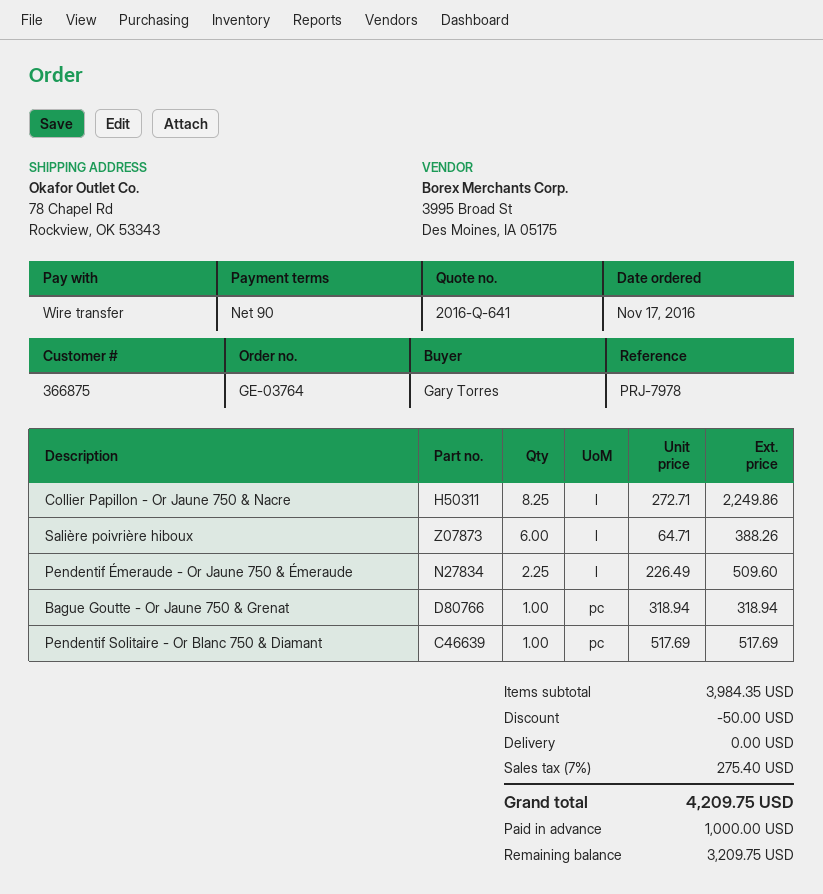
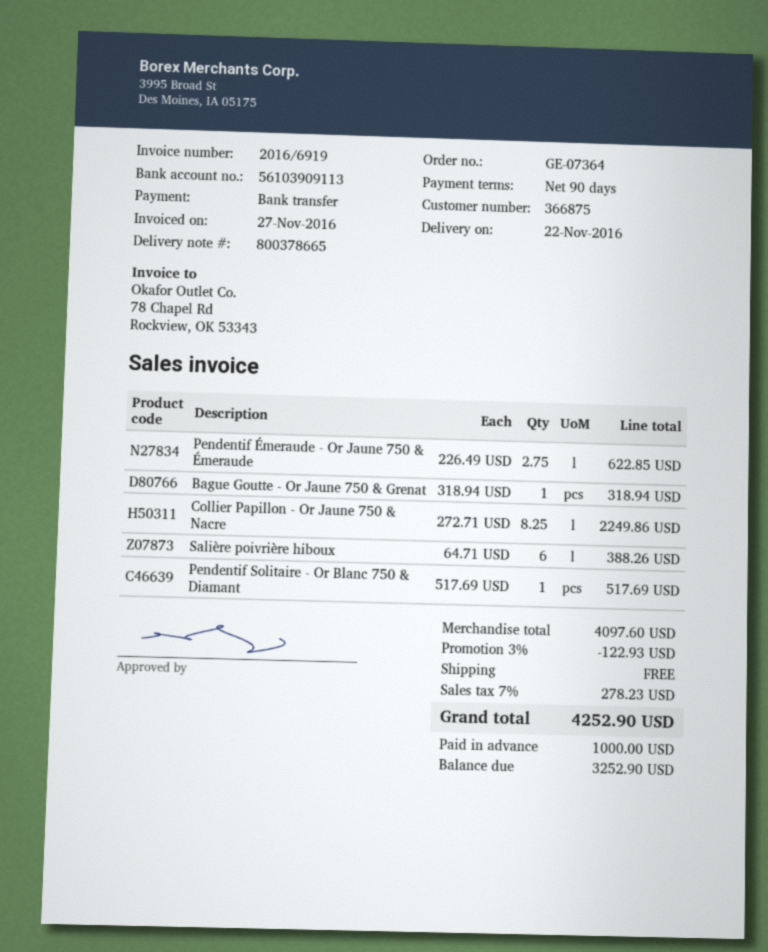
order number: GE-03764 -> GE-07364
Pendentif Émeraude - Or Jaune 750 & Émeraude: 2.25 x 226.49 = 509.60 -> 2.75 x 226.49 = 622.85
subtotal: 3984.35 -> 4097.60
discount: 50.00 -> 122.93
tax: 7% = 275.40 -> 7% = 278.23
total: 4209.75 -> 4252.90
balance: 3209.75 -> 3252.90

